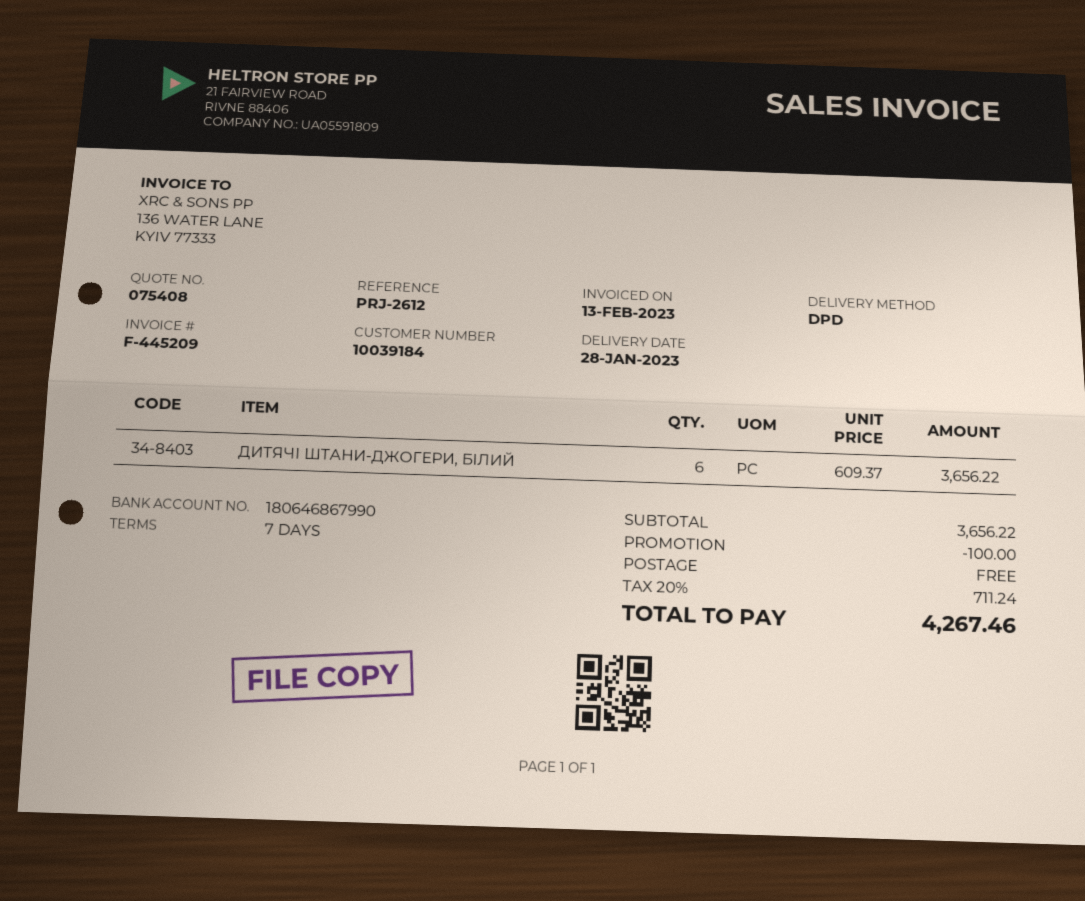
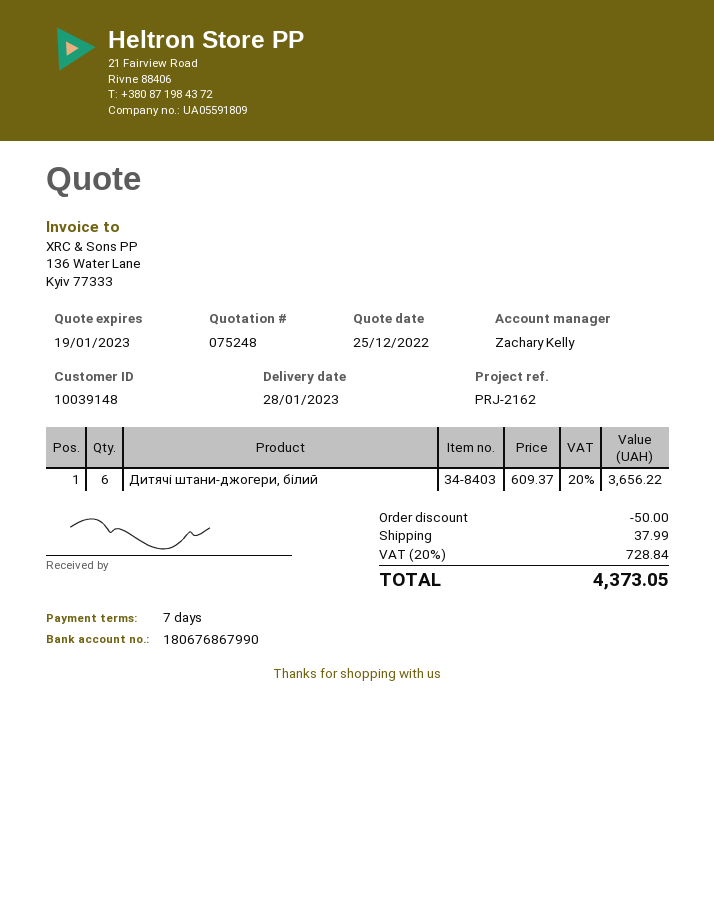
quote number: 075408 -> 075248
customer number: 10039184 -> 10039148
reference: PRJ-2612 -> PRJ-2162
bank account: 180646867990 -> 180676867990
discount: 100.00 -> 50.00
shipping: 0.00 -> 37.99
tax: 20% = 711.24 -> 20% = 728.84
total: 4267.46 -> 4373.05

